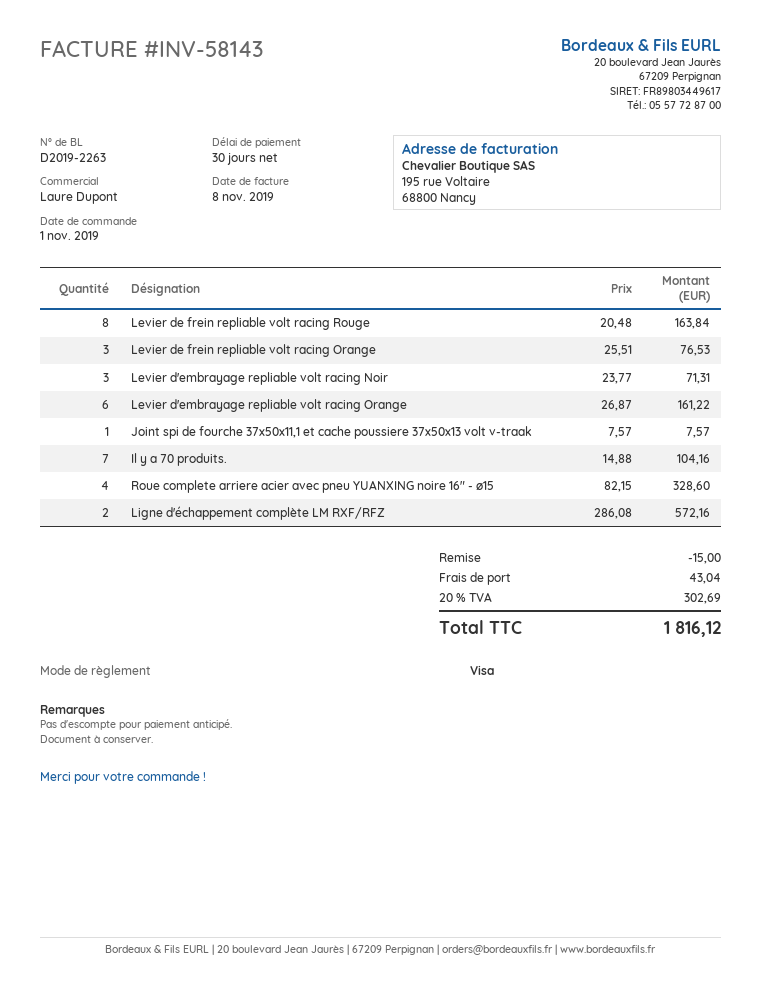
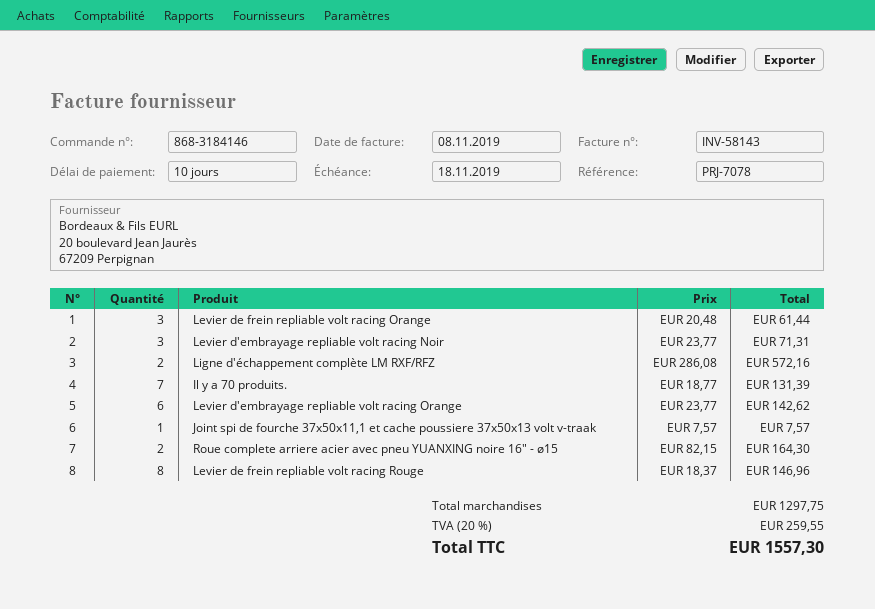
payment terms: 30 days -> 10 days
Levier de frein repliable volt racing Rouge: 8 x 20.48 = 163.84 -> 8 x 18.37 = 146.96
Levier de frein repliable volt racing Orange: 3 x 25.51 = 76.53 -> 3 x 20.48 = 61.44
Levier d'embrayage repliable volt racing Orange: 6 x 26.87 = 161.22 -> 6 x 23.77 = 142.62
Il y a 70 produits.: 7 x 14.88 = 104.16 -> 7 x 18.77 = 131.39
Roue complete arriere acier avec pneu YUANXING noire 16" - ø15: 4 x 82.15 = 328.60 -> 2 x 82.15 = 164.30
discount: 15.00 -> none
shipping: 43.04 -> none
tax: 20% = 302.69 -> 20% = 259.55
total: 1816.12 -> 1557.30

